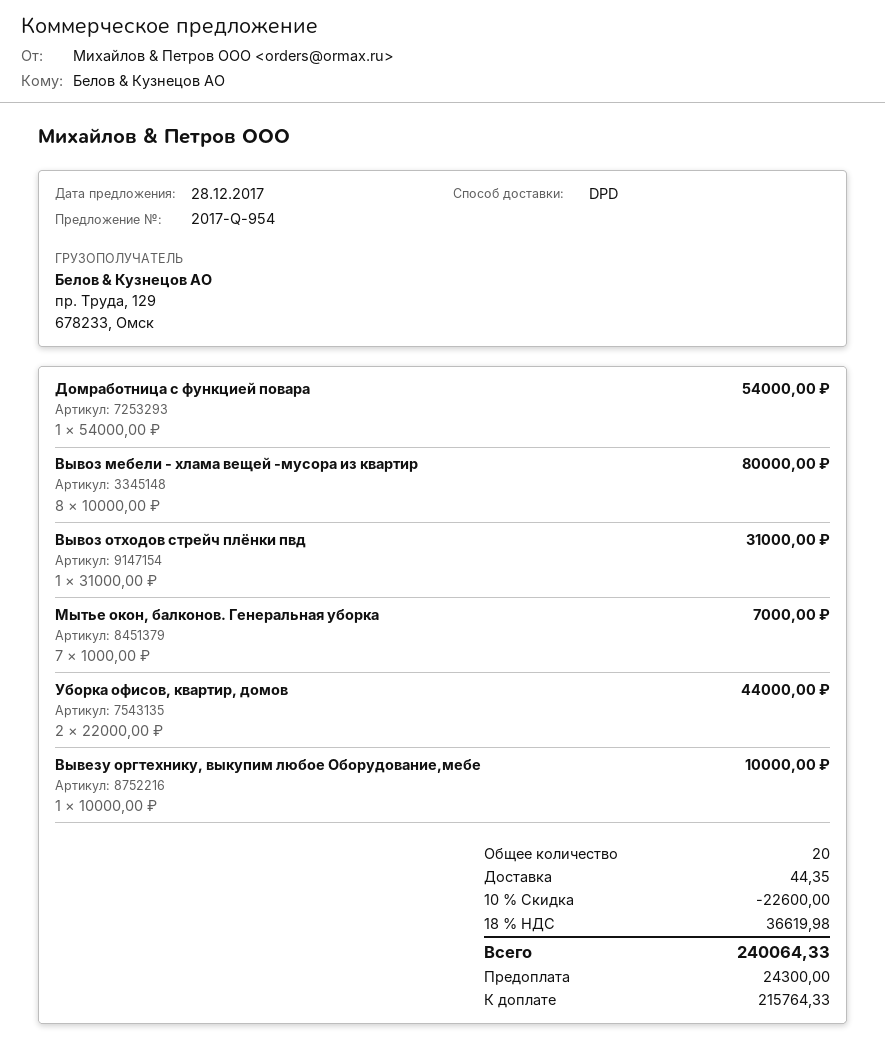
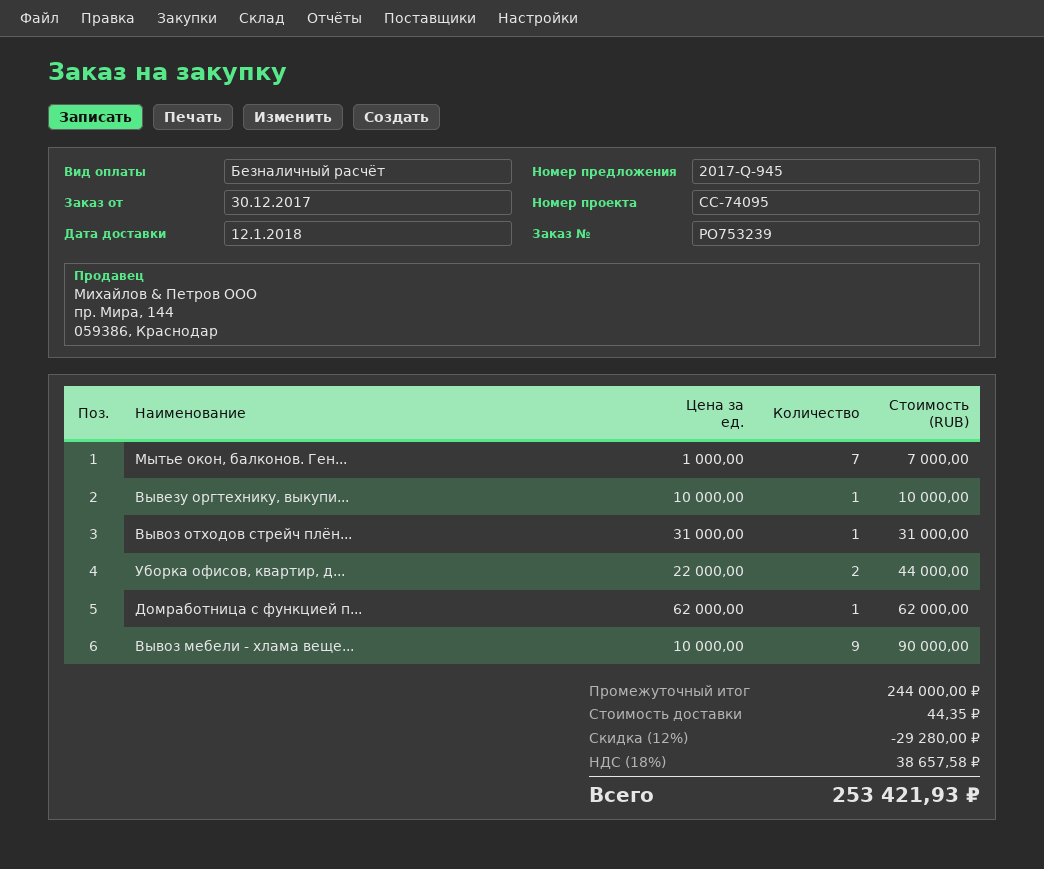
quote number: 2017-Q-954 -> 2017-Q-945
Домработница с функцией повара: 1 x 54000.00 = 54000.00 -> 1 x 62000.00 = 62000.00
Вывоз мебели - хлама вещей -мусора из квартир: 8 x 10000.00 = 80000.00 -> 9 x 10000.00 = 90000.00
discount: 10% = 22600.00 -> 12% = 29280.00
tax: 18% = 36619.98 -> 18% = 38657.58
total: 240064.33 -> 253421.93

